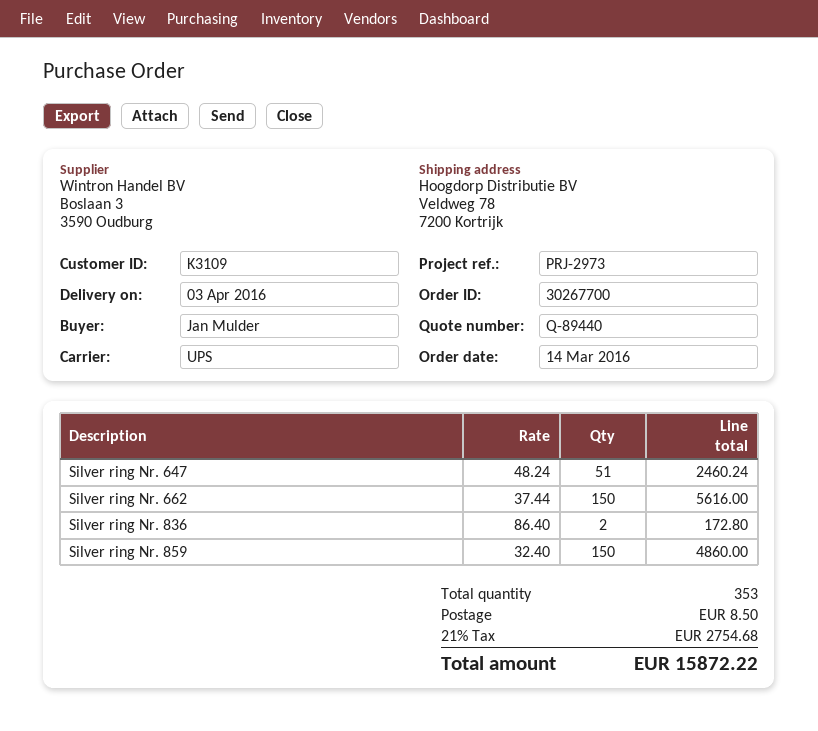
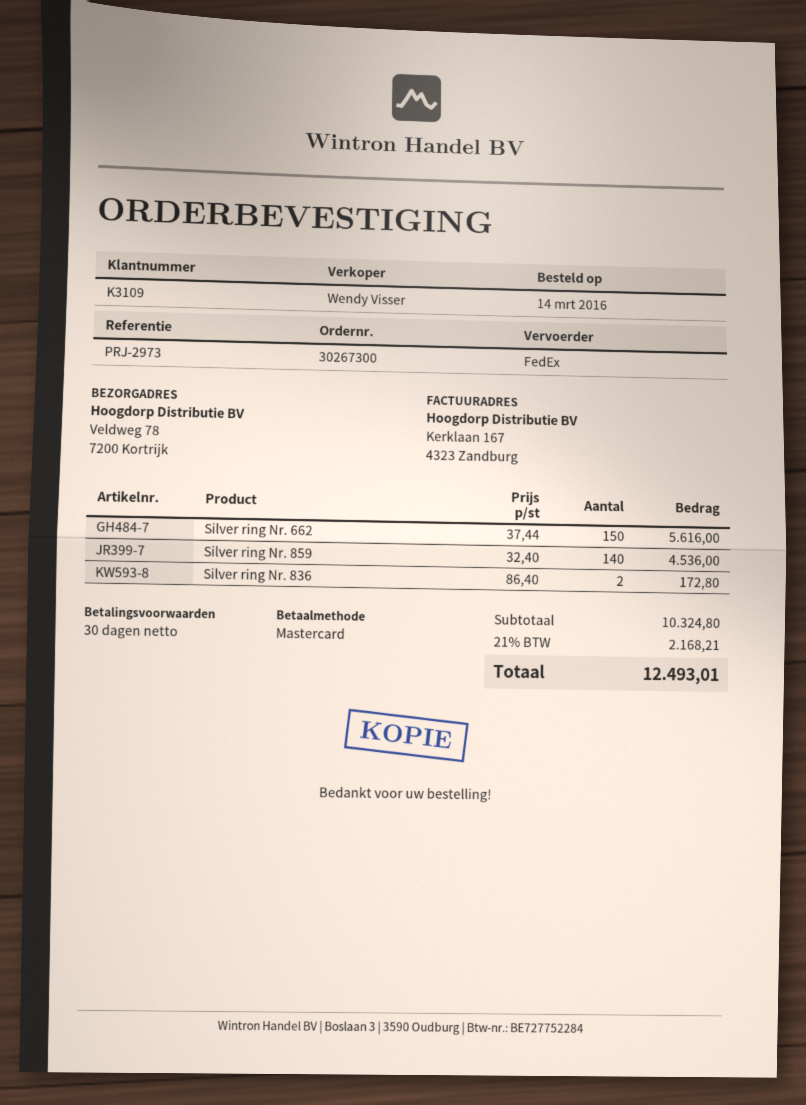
order number: 30267700 -> 30267300
shipping method: UPS -> FedEx
Silver ring Nr. 647: 51 x 48.24 = 2460.24 -> none
Silver ring Nr. 859: 150 x 32.40 = 4860.00 -> 140 x 32.40 = 4536.00
shipping: 8.50 -> none
tax: 21% = 2754.68 -> 21% = 2168.21
total: 15872.22 -> 12493.01

